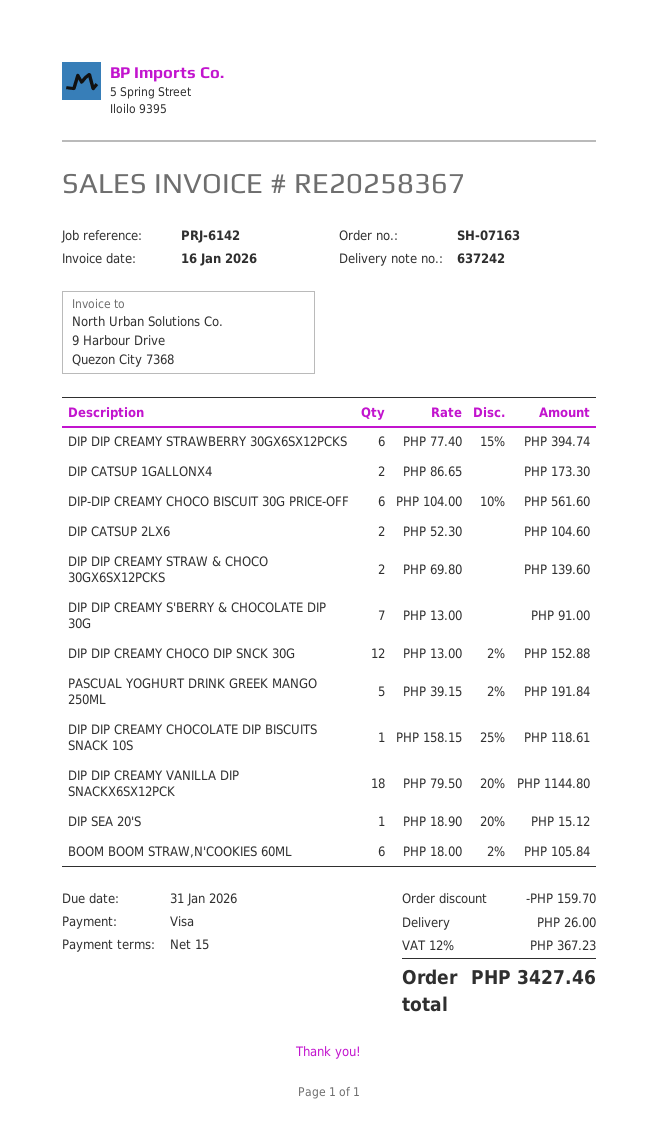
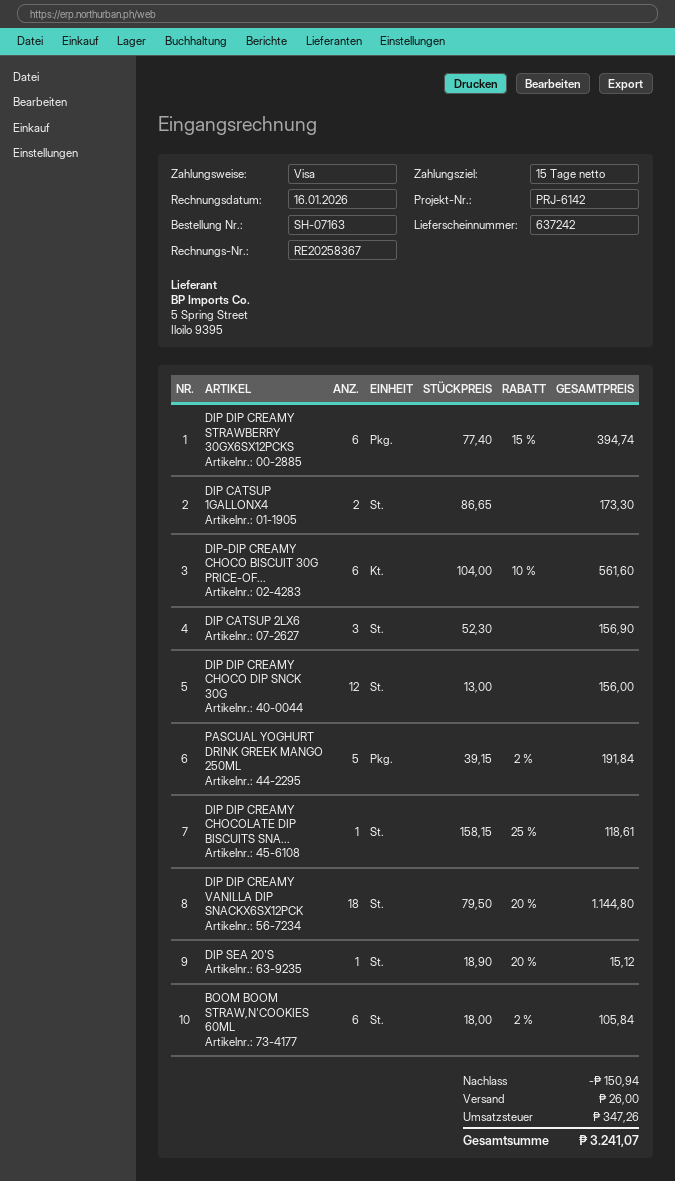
DIP CATSUP 2LX6: 2 x 52.30 = 104.60 -> 3 x 52.30 = 156.90
DIP DIP CREAMY STRAW & CHOCO 30GX6SX12PCKS: 2 x 69.80 = 139.60 -> none
DIP DIP CREAMY S'BERRY & CHOCOLATE DIP 30G: 7 x 13.00 = 91.00 -> none
DIP DIP CREAMY CHOCO DIP SNCK 30G: 12 x 13.00 - 2% = 152.88 -> 12 x 13.00 = 156.00
discount: 159.70 -> 150.94
tax: 367.23 -> 347.26
total: 3427.46 -> 3241.07

